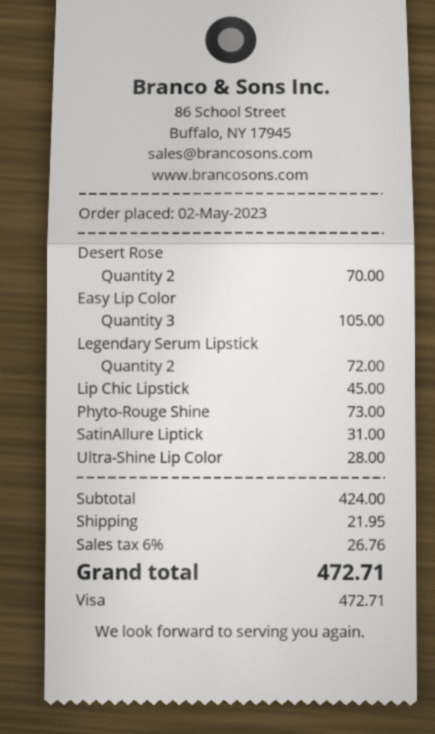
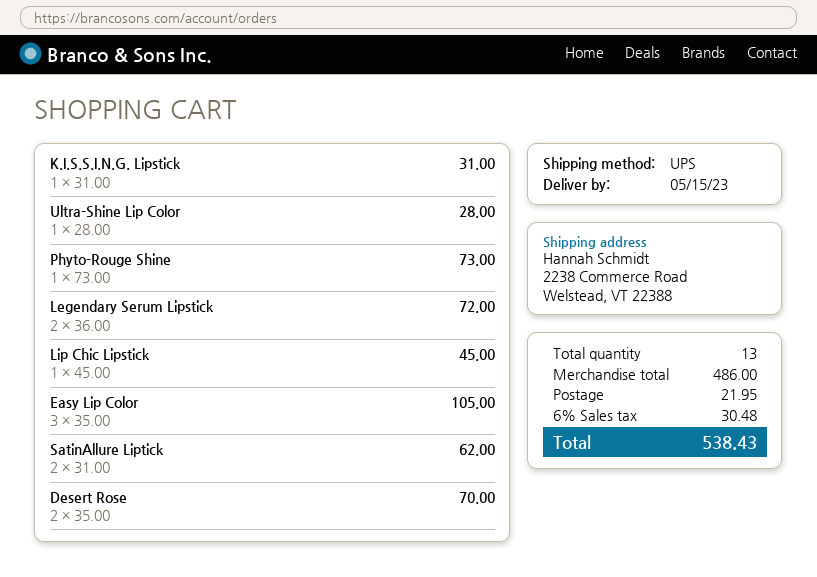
SatinAllure Liptick: 1 for 31.00 -> 2 for 62.00
K.I.S.S.I.N.G. Lipstick: none -> 1 for 31.00
subtotal: 424.00 -> 486.00
tax: 6% = 26.76 -> 6% = 30.48
total: 472.71 -> 538.43

